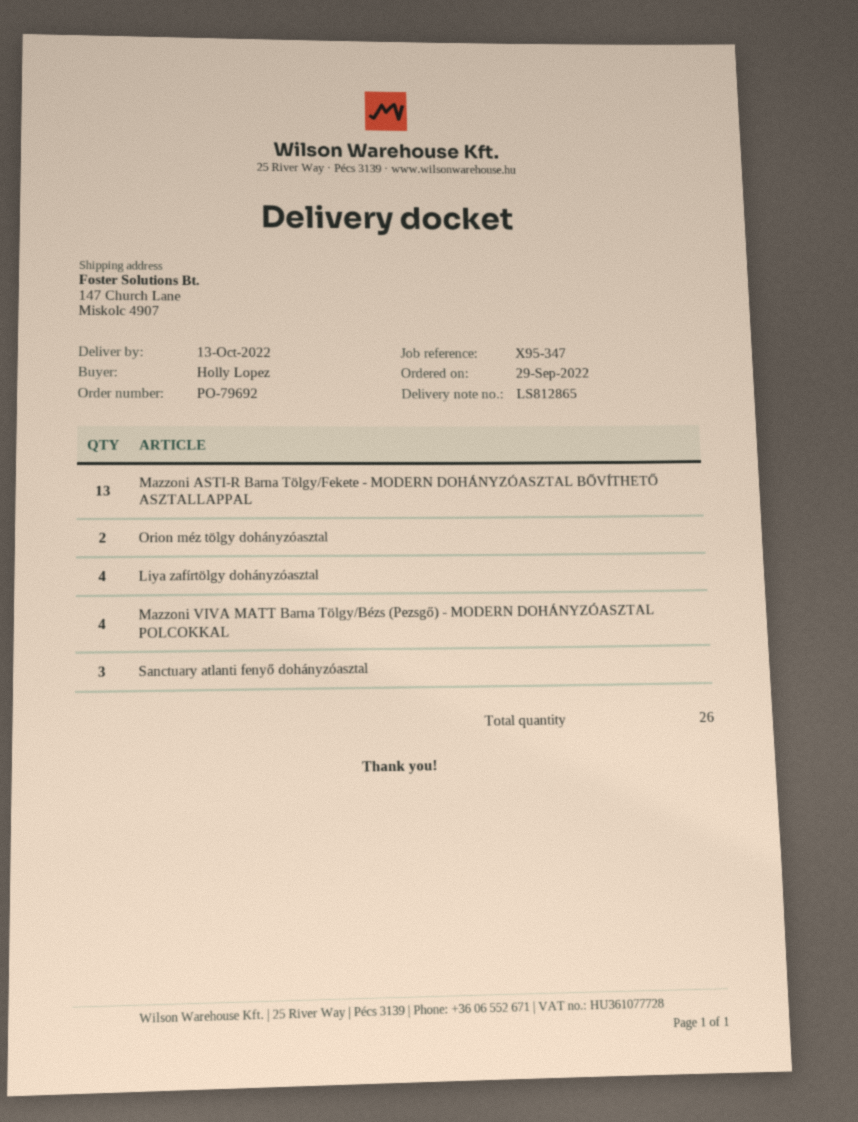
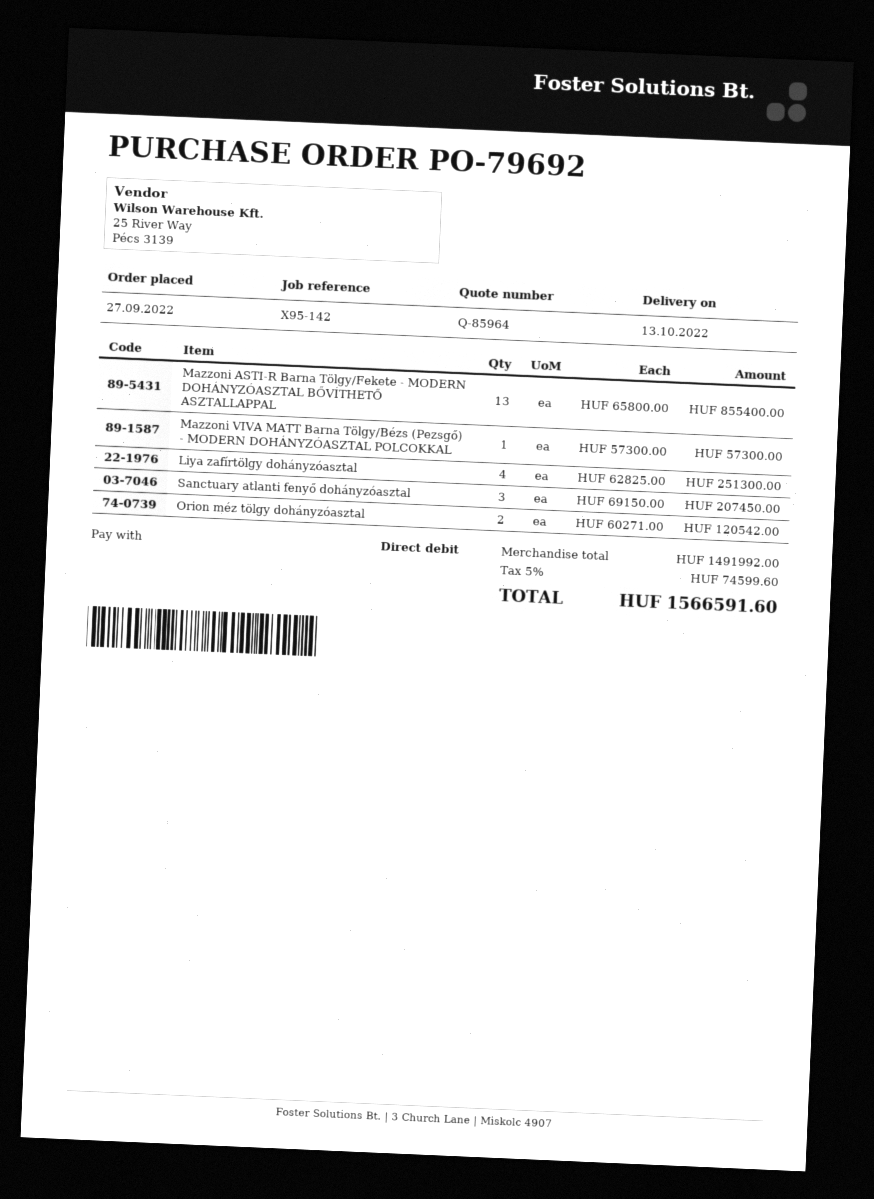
order date: 2022-09-29 -> 2022-09-27
reference: X95-347 -> X95-142
Mazzoni VIVA MATT Barna Tölgy/Bézs (Pezsgő) - MODERN DOHÁNYZÓASZTAL POLCOKKAL: 4 -> 1

